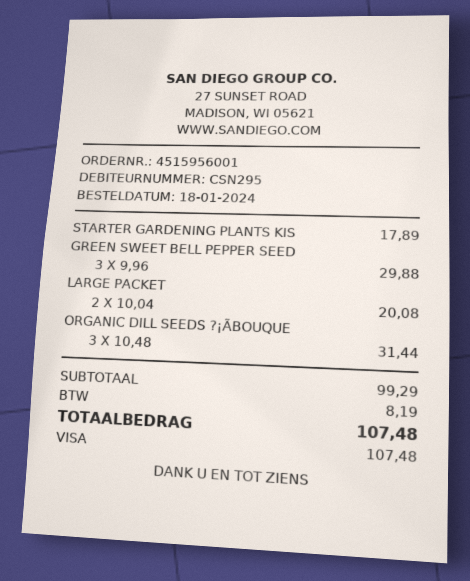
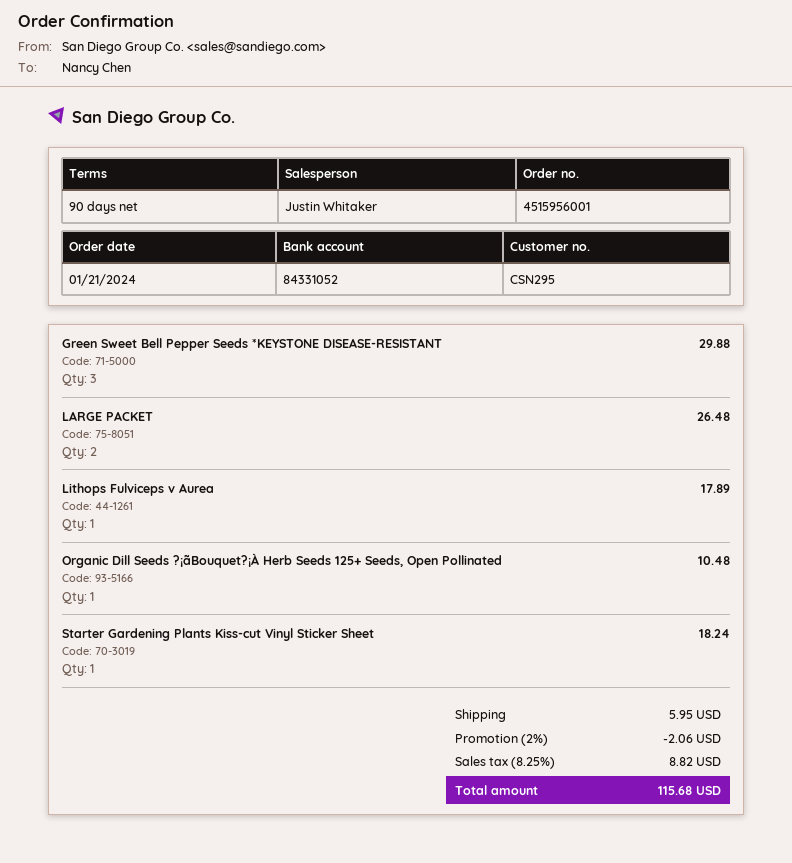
order date: 2024-01-18 -> 2024-01-21
STARTER GARDENING PLANTS KIS: 1 for 17.89 -> 1 for 18.24
LARGE PACKET: 2 for 20.08 -> 2 for 26.48
ORGANIC DILL SEEDS ?¡ÃBOUQUE: 3 for 31.44 -> 1 for 10.48
Lithops Fulviceps v Aurea: none -> 1 for 17.89
discount: none -> 2% = 2.06
shipping: none -> 5.95
tax: 8.19 -> 8.82
total: 107.48 -> 115.68

